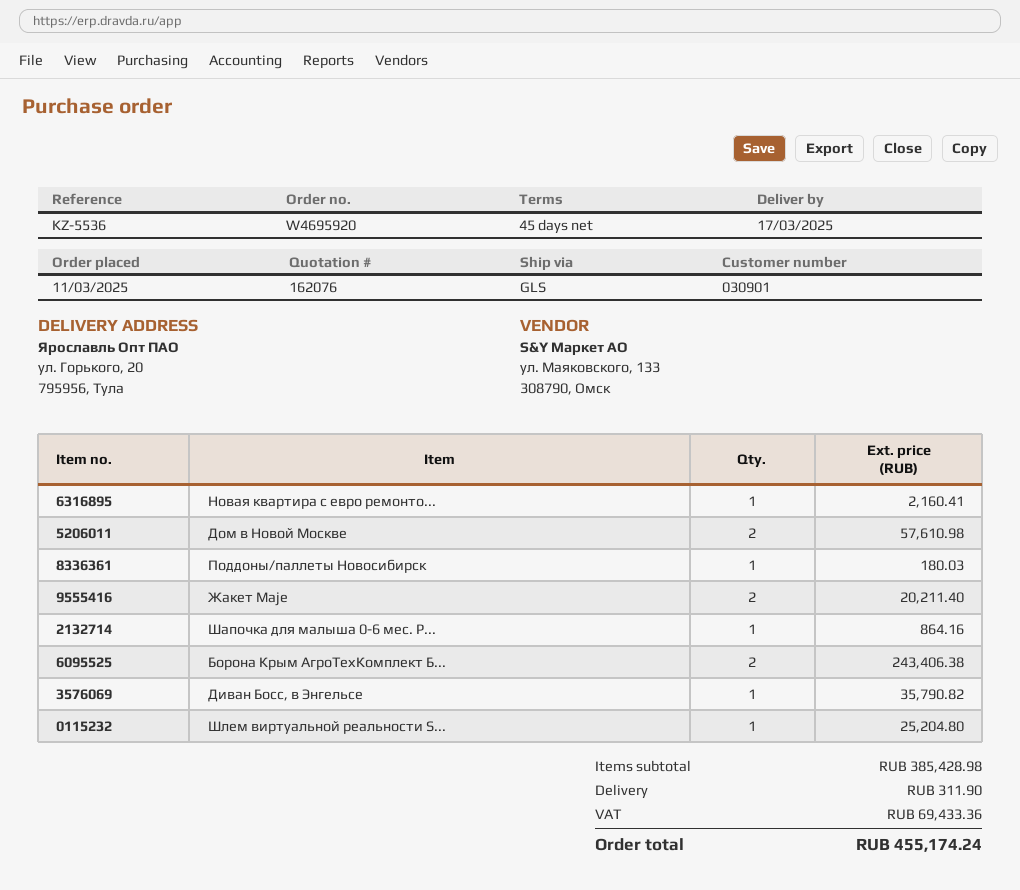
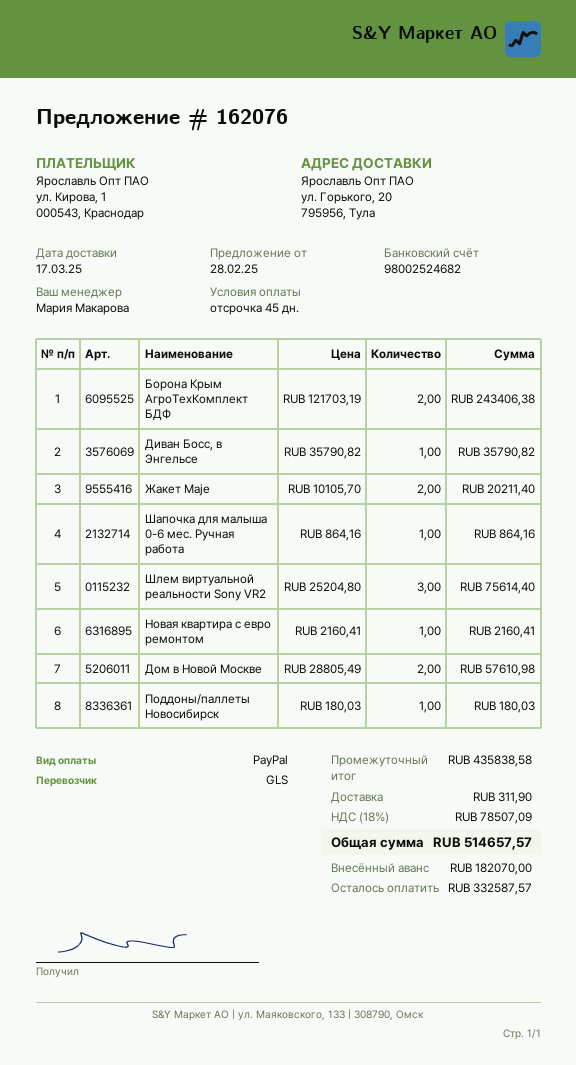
Шлем виртуальной реальности S...: 1 for 25204.80 -> 3 for 75614.40
subtotal: 385428.98 -> 435838.58
tax: 69433.36 -> 78507.09
total: 455174.24 -> 514657.57

